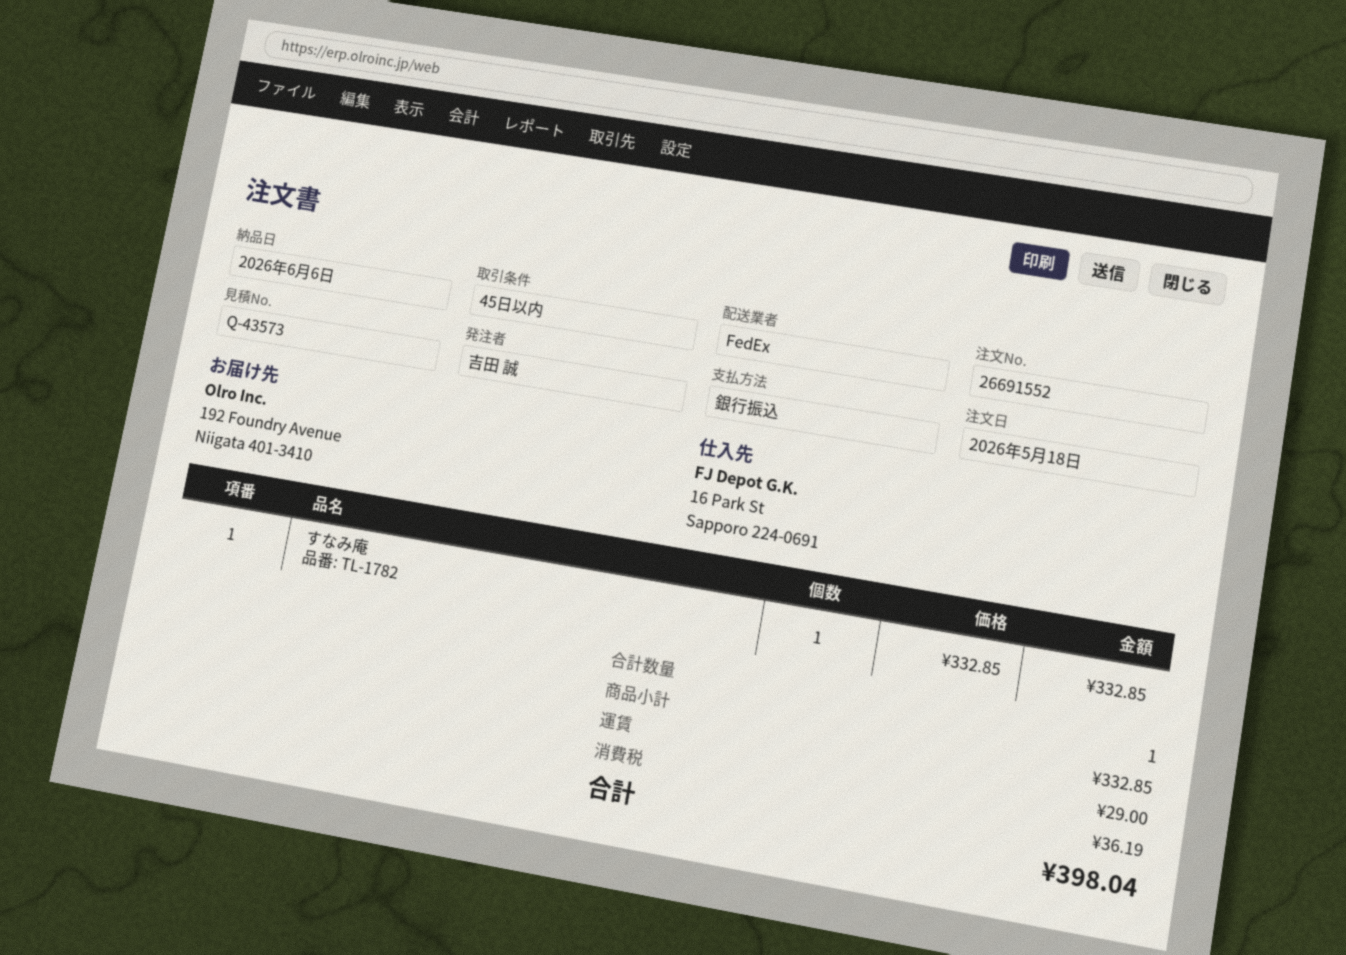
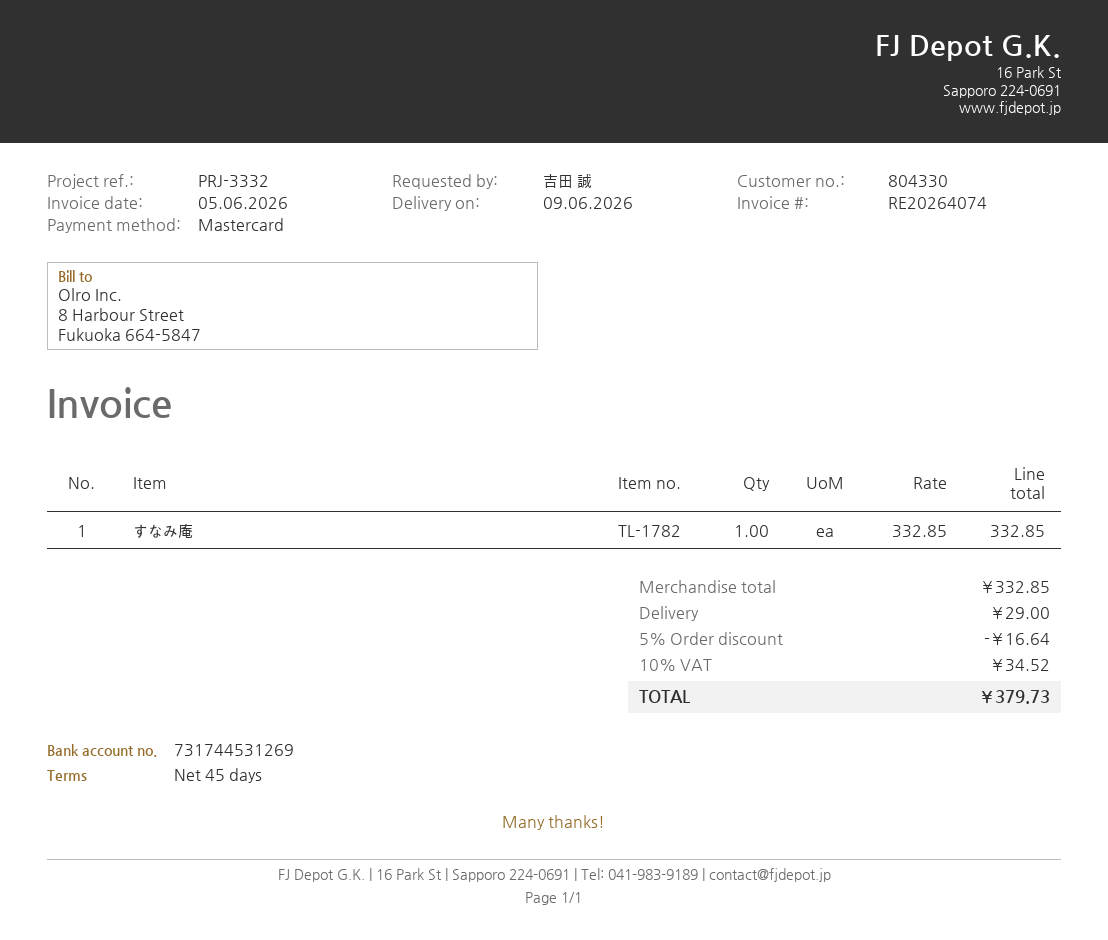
delivery date: 2026-06-06 -> 2026-06-09
payment method: bank transfer -> Mastercard
discount: none -> 5% = 16.64
tax: 36.19 -> 34.52
total: 398.04 -> 379.73

